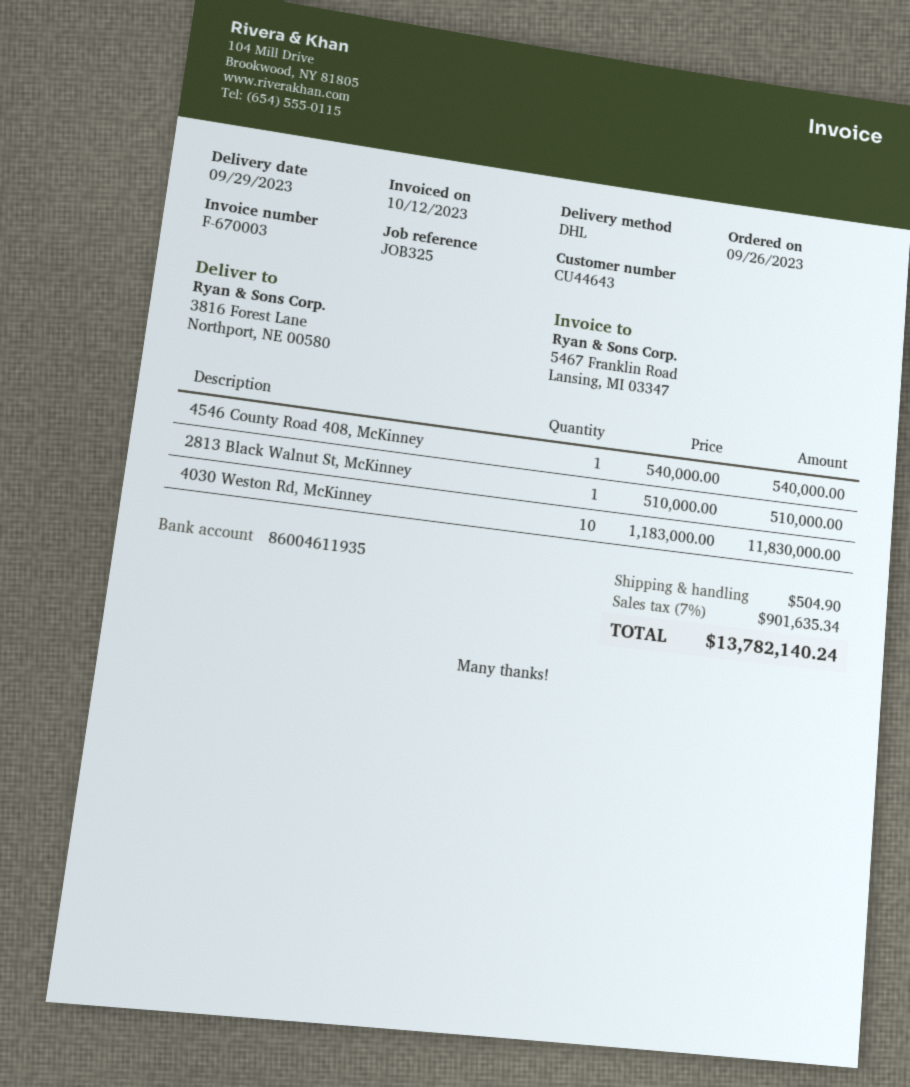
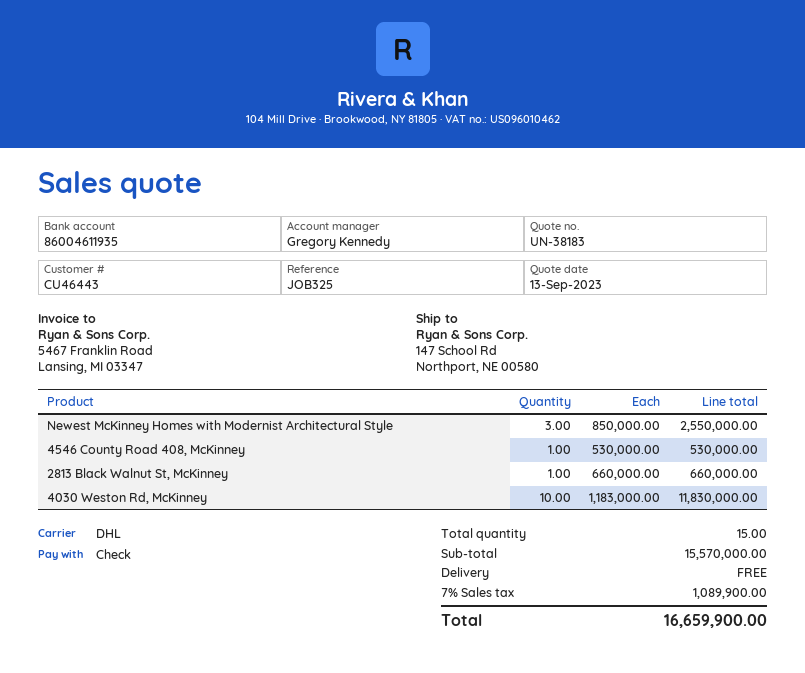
customer number: CU44643 -> CU46443
ship to: 3816 Forest Lane, Northport, NE 00580 -> 147 School Rd, Northport, NE 00580
4546 County Road 408, McKinney: 1 x 540000.00 = 540000.00 -> 1 x 530000.00 = 530000.00
2813 Black Walnut St, McKinney: 1 x 510000.00 = 510000.00 -> 1 x 660000.00 = 660000.00
Newest McKinney Homes with Modernist Architectural Style: none -> 3 x 850000.00 = 2550000.00
shipping: 504.90 -> 0.00
tax: 7% = 901635.34 -> 7% = 1089900.00
total: 13782140.24 -> 16659900.00

